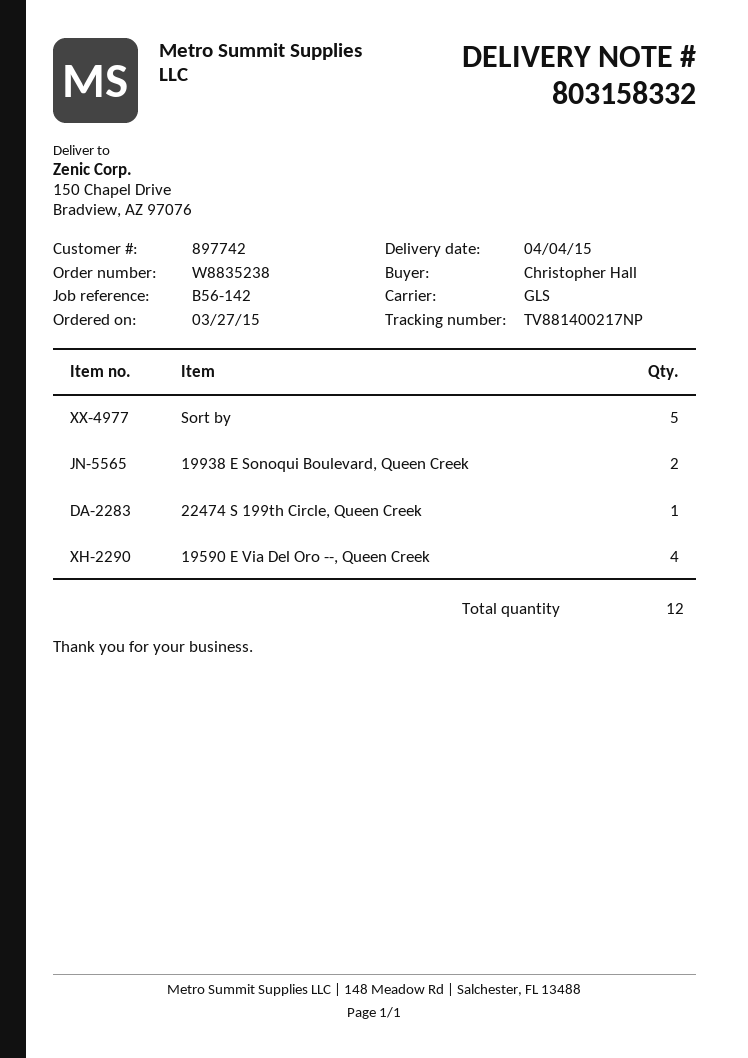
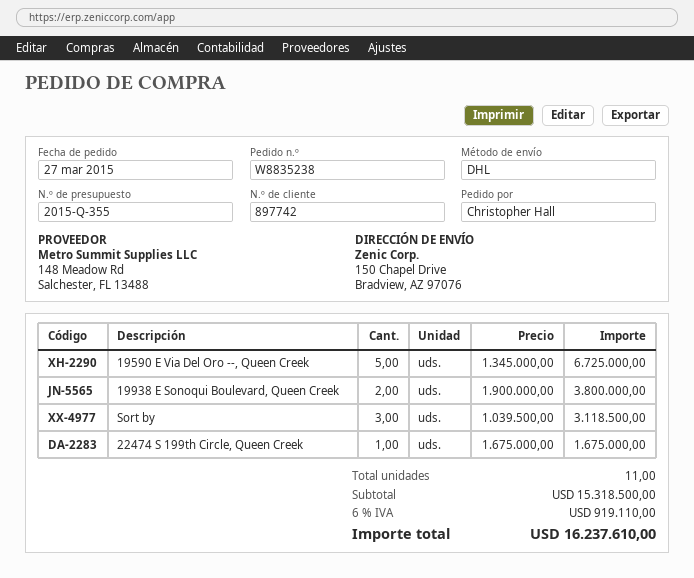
shipping method: GLS -> DHL
Sort by: 5 -> 3
19590 E Via Del Oro --, Queen Creek: 4 -> 5
total quantity: 12 -> 11

